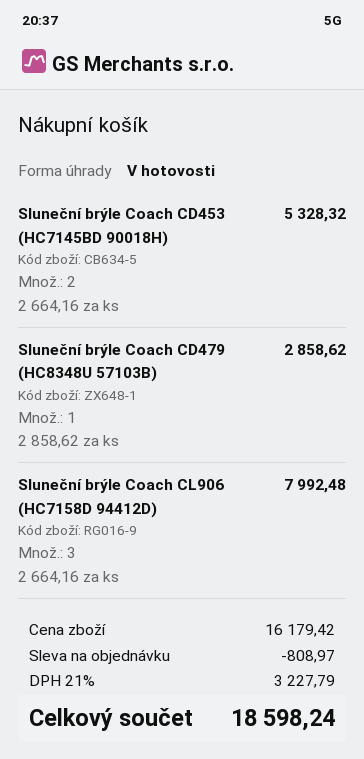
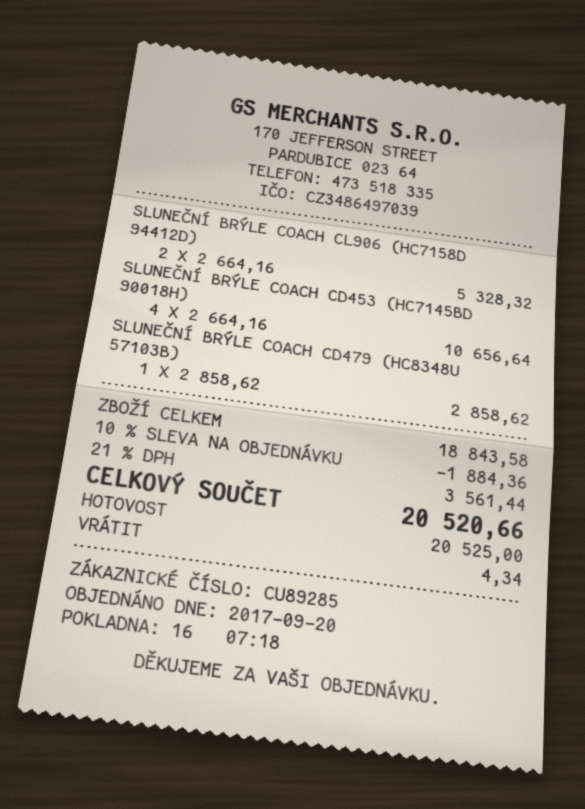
Sluneční brýle Coach CD453 (HC7145BD 90018H): 2 x 2664.16 = 5328.32 -> 4 x 2664.16 = 10656.64
Sluneční brýle Coach CL906 (HC7158D 94412D): 3 x 2664.16 = 7992.48 -> 2 x 2664.16 = 5328.32
subtotal: 16179.42 -> 18843.58
discount: 808.97 -> 1884.36
tax: 21% = 3227.79 -> 21% = 3561.44
total: 18598.24 -> 20520.66

